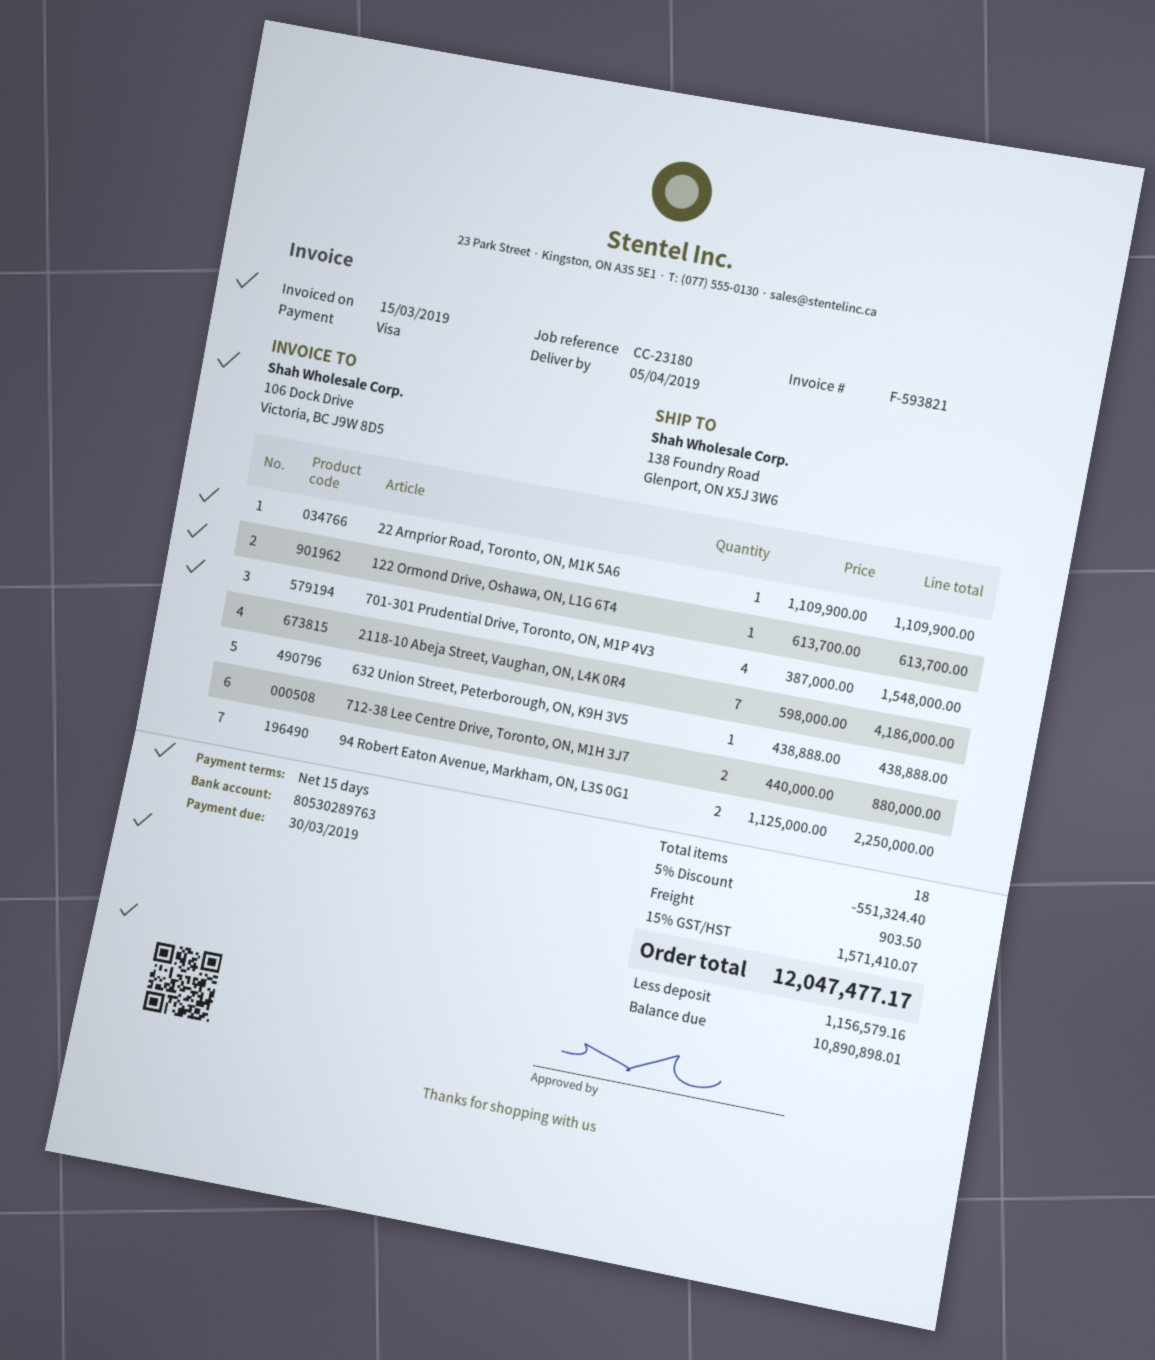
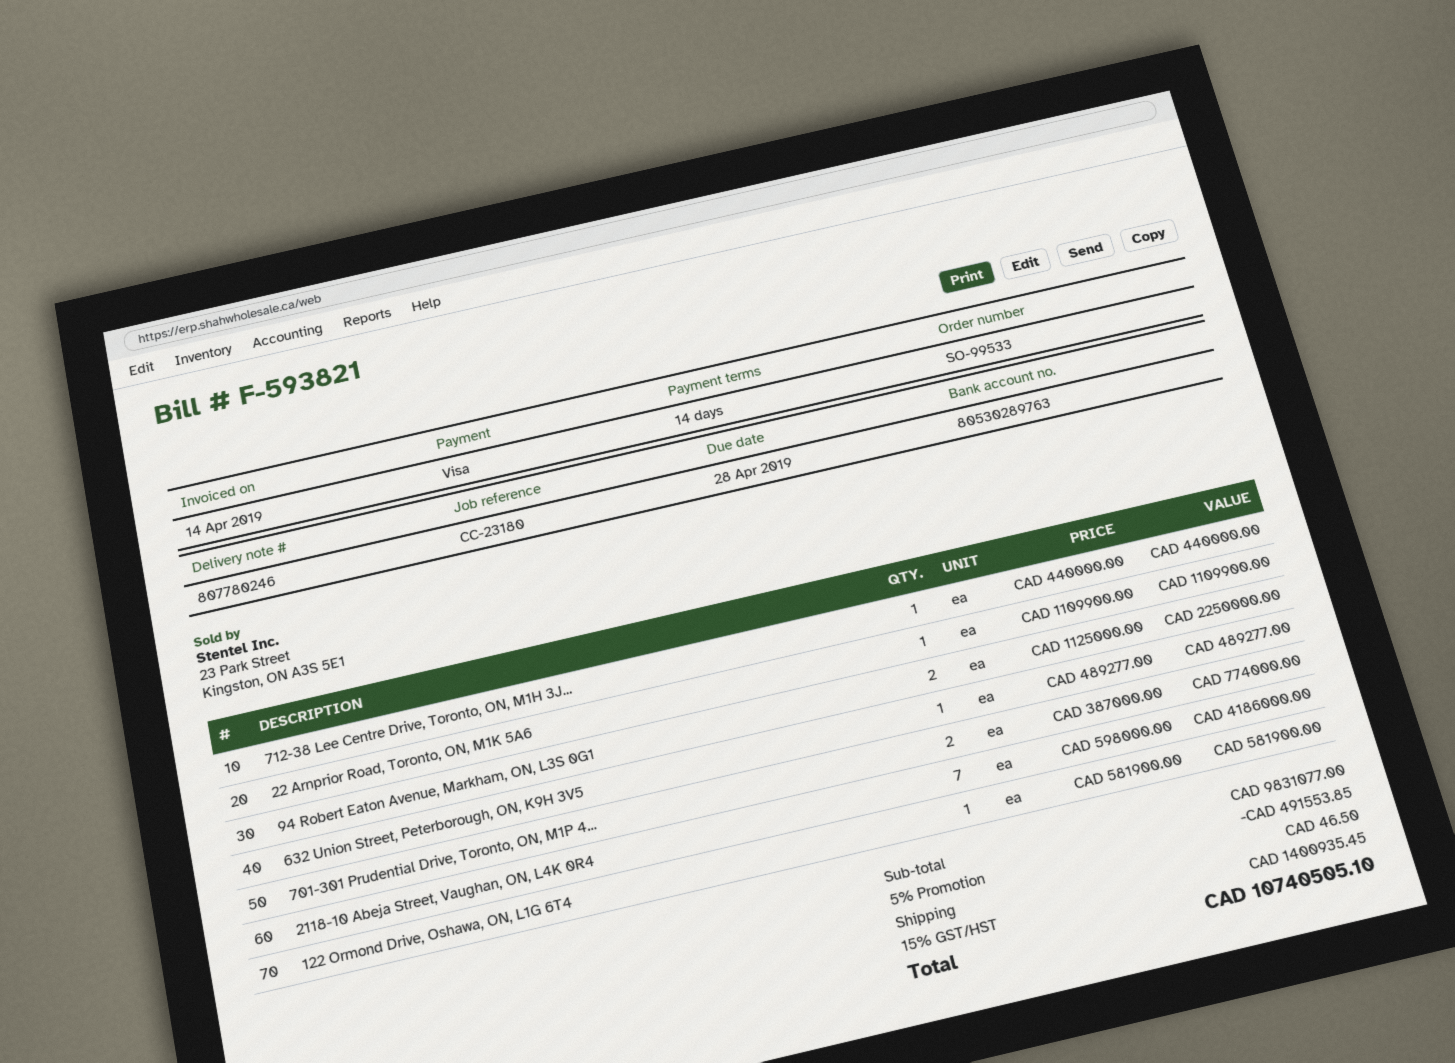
invoice date: 2019-03-15 -> 2019-04-14
payment terms: 15 days -> 14 days
due date: 2019-03-30 -> 2019-04-28
122 Ormond Drive, Oshawa, ON, L1G 6T4: 1 x 613700.00 = 613700.00 -> 1 x 581900.00 = 581900.00
701-301 Prudential Drive, Toronto, ON, M1P 4V3: 4 x 387000.00 = 1548000.00 -> 2 x 387000.00 = 774000.00
632 Union Street, Peterborough, ON, K9H 3V5: 1 x 438888.00 = 438888.00 -> 1 x 489277.00 = 489277.00
712-38 Lee Centre Drive, Toronto, ON, M1H 3J7: 2 x 440000.00 = 880000.00 -> 1 x 440000.00 = 440000.00
discount: 5% = 551324.40 -> 5% = 491553.85
shipping: 903.50 -> 46.50
tax: 15% = 1571410.07 -> 15% = 1400935.45
total: 12047477.17 -> 10740505.10

